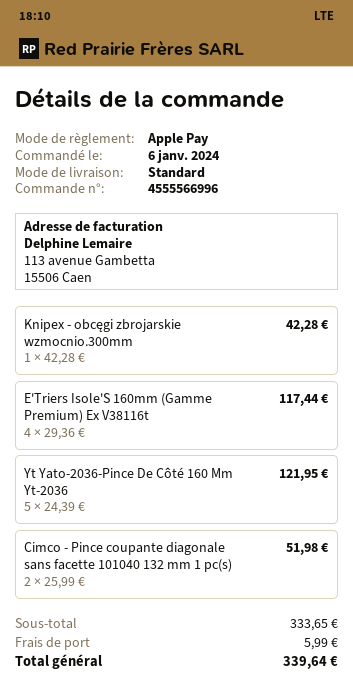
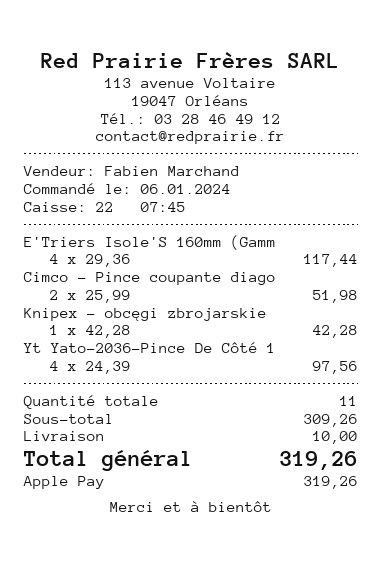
Yt Yato-2036-Pince De Côté 160 Mm Yt-2036: 5 x 24.39 = 121.95 -> 4 x 24.39 = 97.56
subtotal: 333.65 -> 309.26
shipping: 5.99 -> 10.00
total: 339.64 -> 319.26

